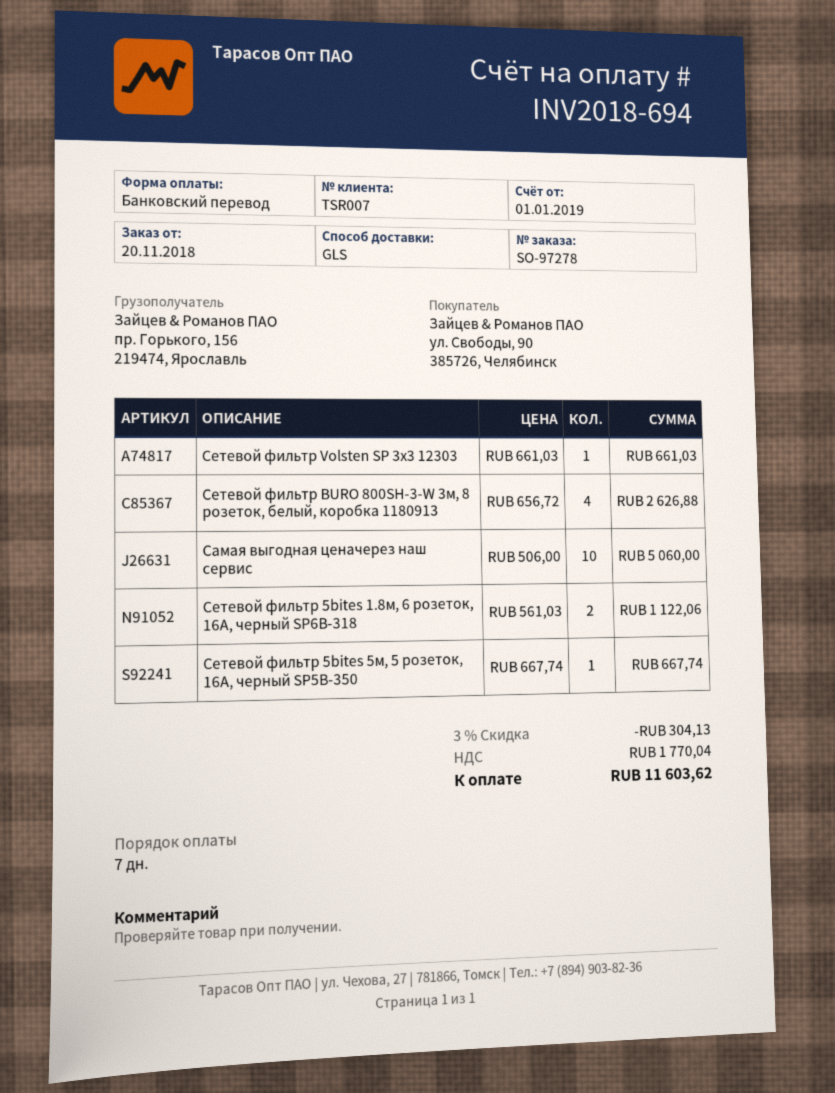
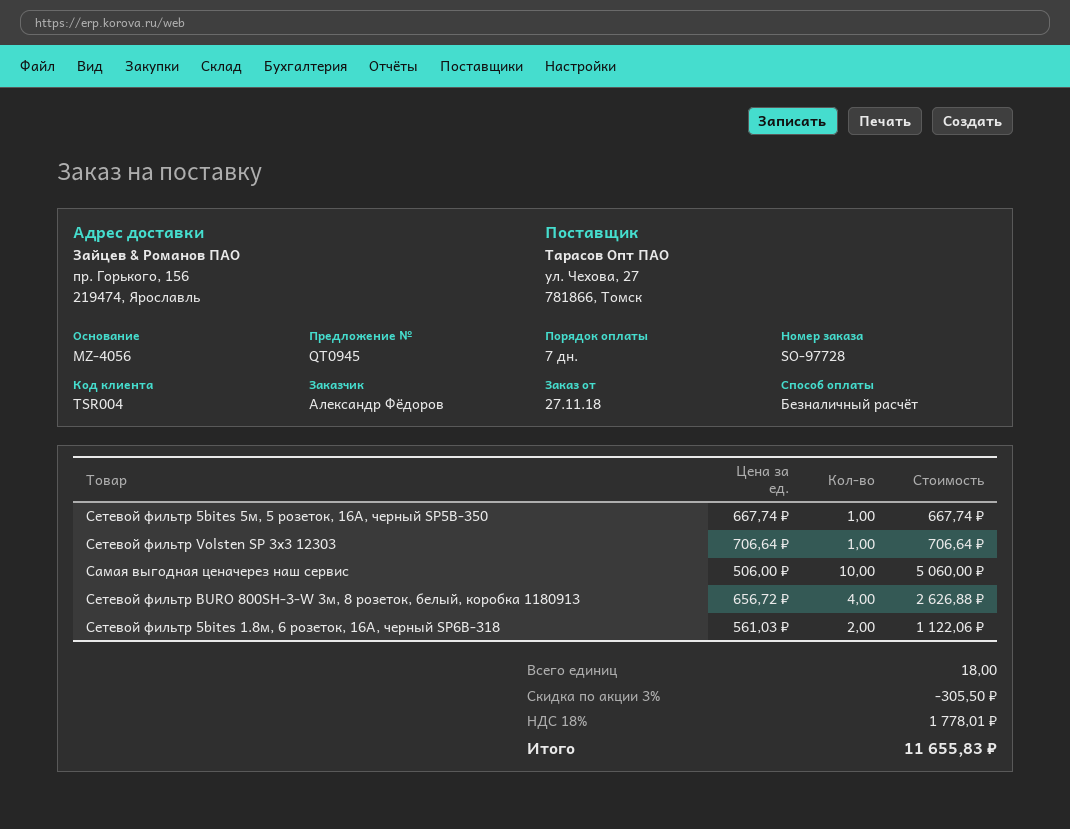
order number: SO-97278 -> SO-97728
order date: 2018-11-20 -> 2018-11-27
customer number: TSR007 -> TSR004
Сетевой фильтр Volsten SP 3x3 12303: 1 x 661.03 = 661.03 -> 1 x 706.64 = 706.64
discount: 3% = 304.13 -> 3% = 305.50
tax: 1770.04 -> 1778.01
total: 11603.62 -> 11655.83

